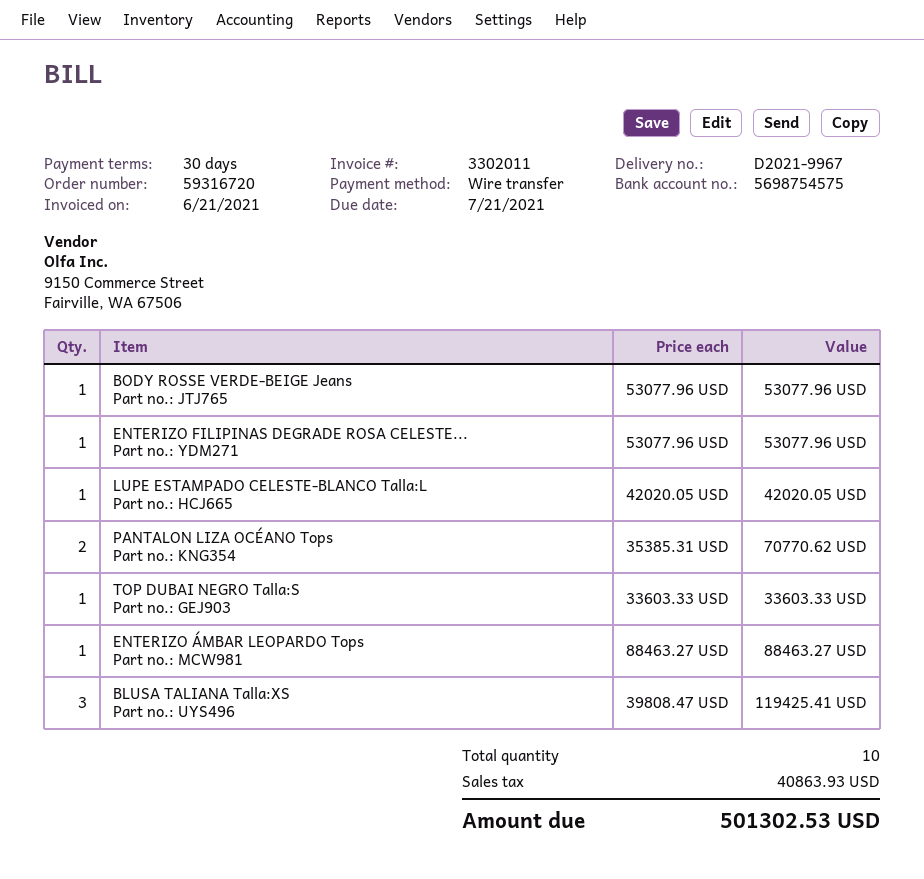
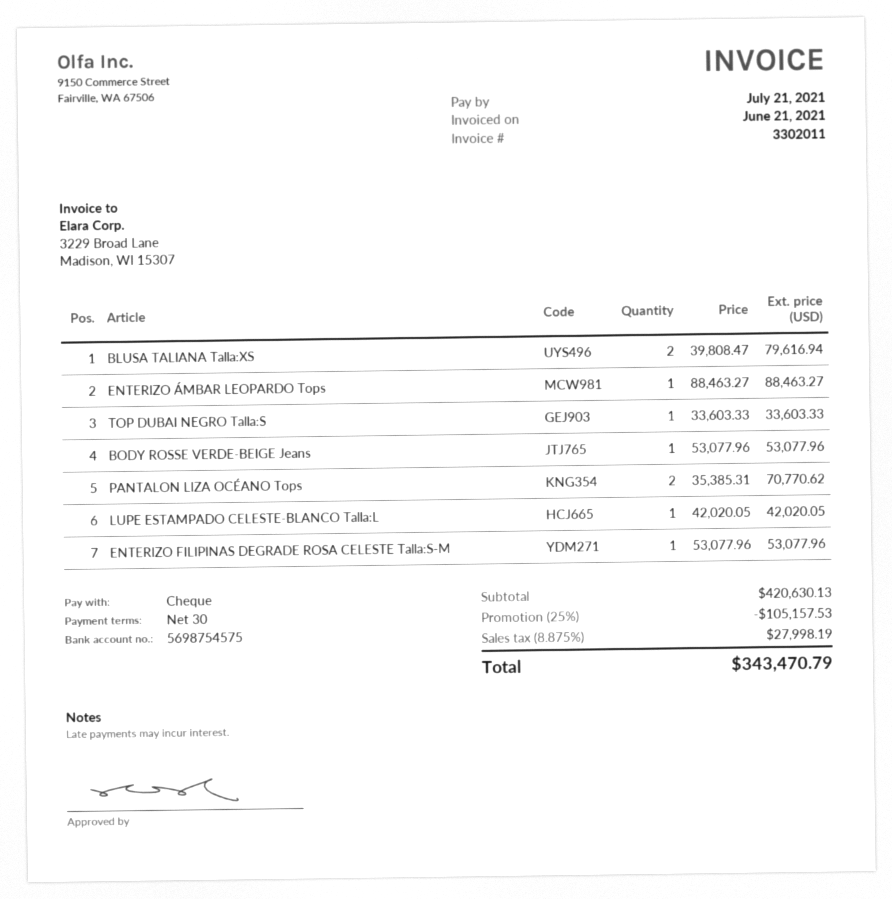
payment method: bank transfer -> cheque
BLUSA TALIANA Talla:XS: 3 x 39808.47 = 119425.41 -> 2 x 39808.47 = 79616.94
discount: none -> 25% = 105157.53
tax: 40863.93 -> 27998.19
total: 501302.53 -> 343470.79

